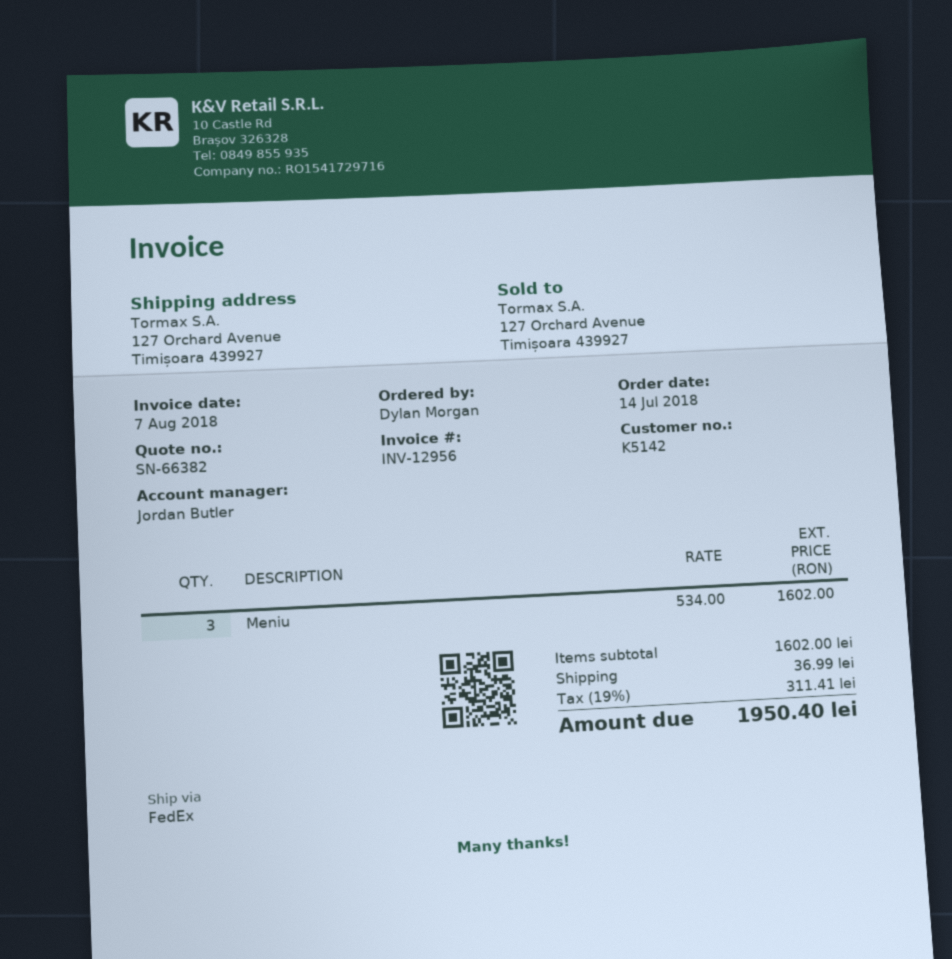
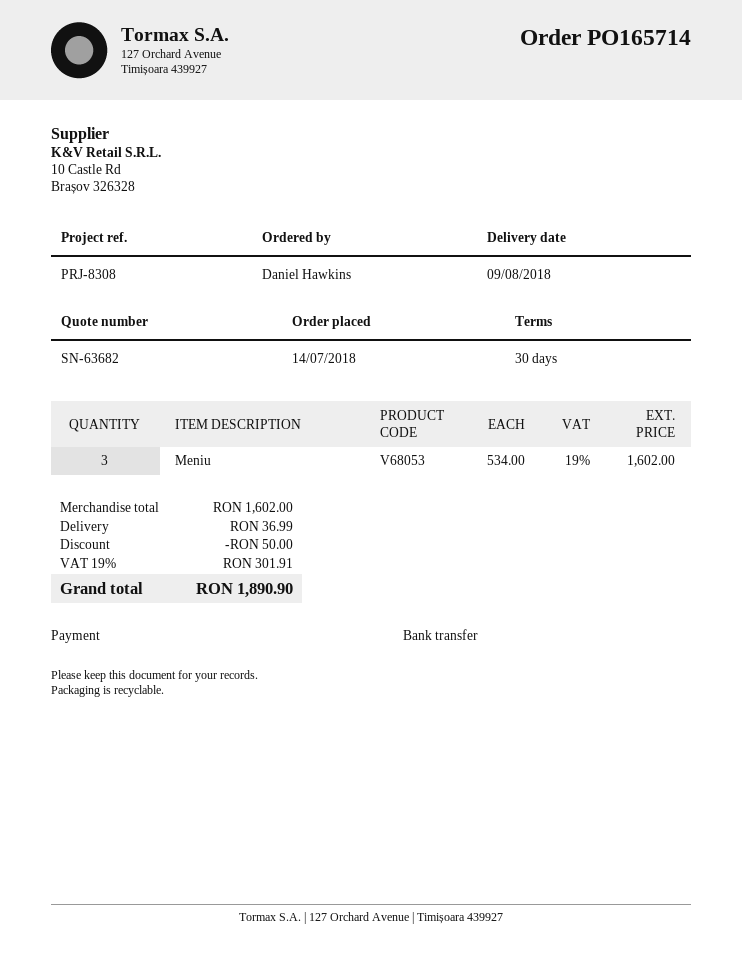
quote number: SN-66382 -> SN-63682
ordered by: Dylan Morgan -> Daniel Hawkins
discount: none -> 50.00
tax: 19% = 311.41 -> 19% = 301.91
total: 1950.40 -> 1890.90

